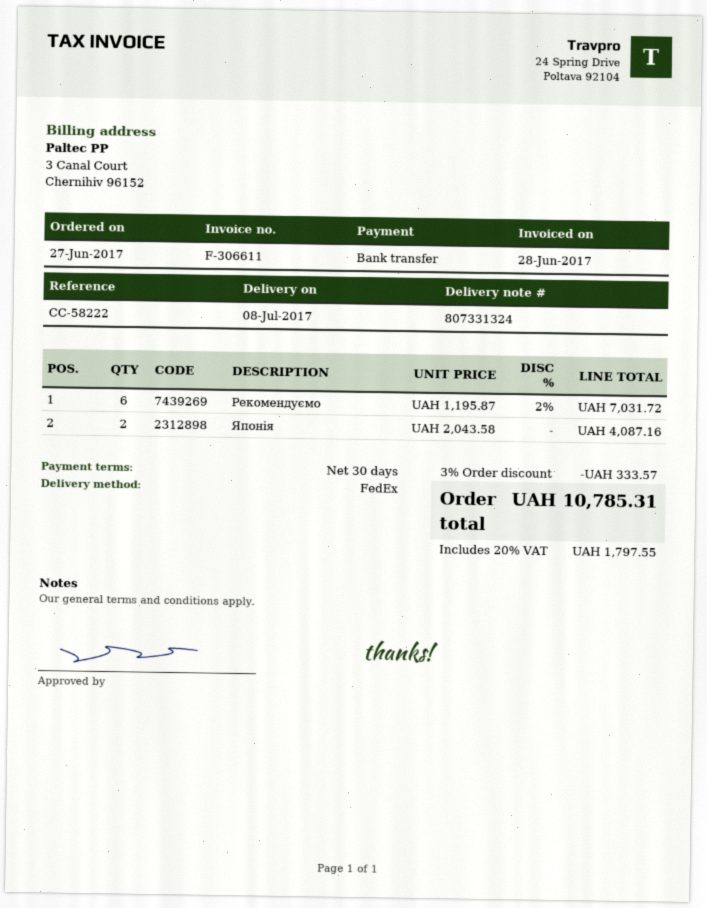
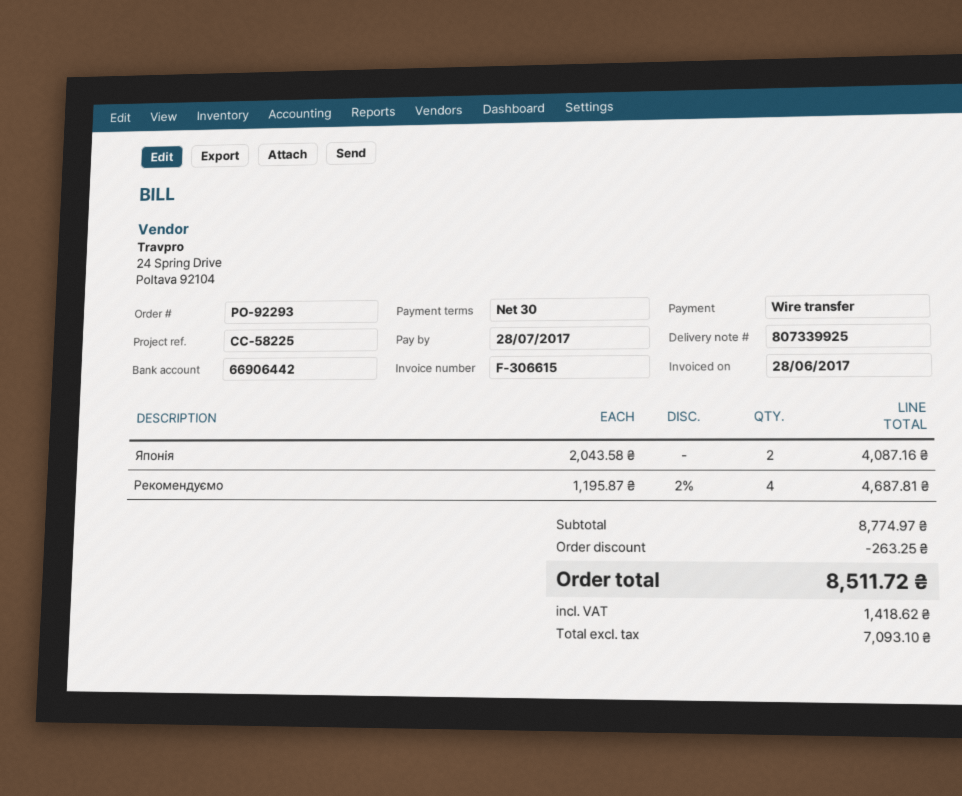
delivery note number: 807331324 -> 807339925
invoice number: F-306611 -> F-306615
reference: CC-58222 -> CC-58225
Рекомендуємо: 6 x 1195.87 - 2% = 7031.72 -> 4 x 1195.87 - 2% = 4687.81
discount: 333.57 -> 263.25
tax: 1797.55 -> 1418.62
total: 10785.31 -> 8511.72

